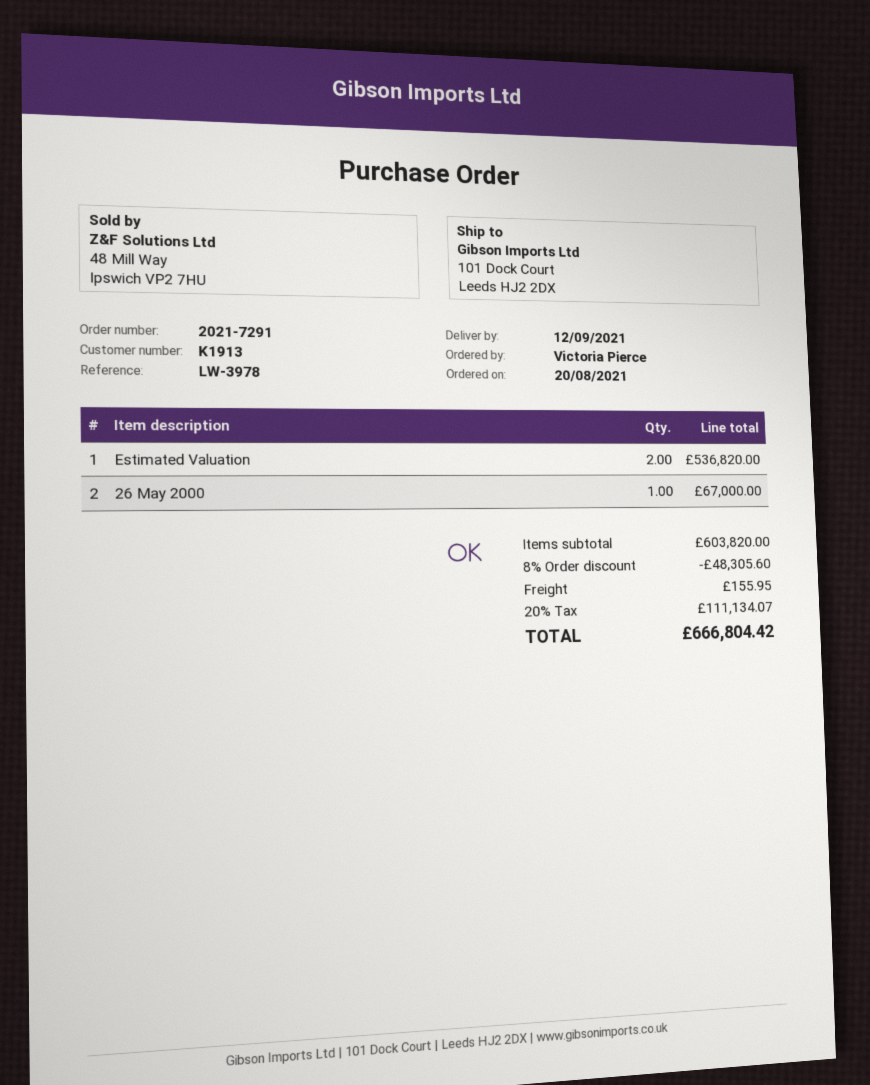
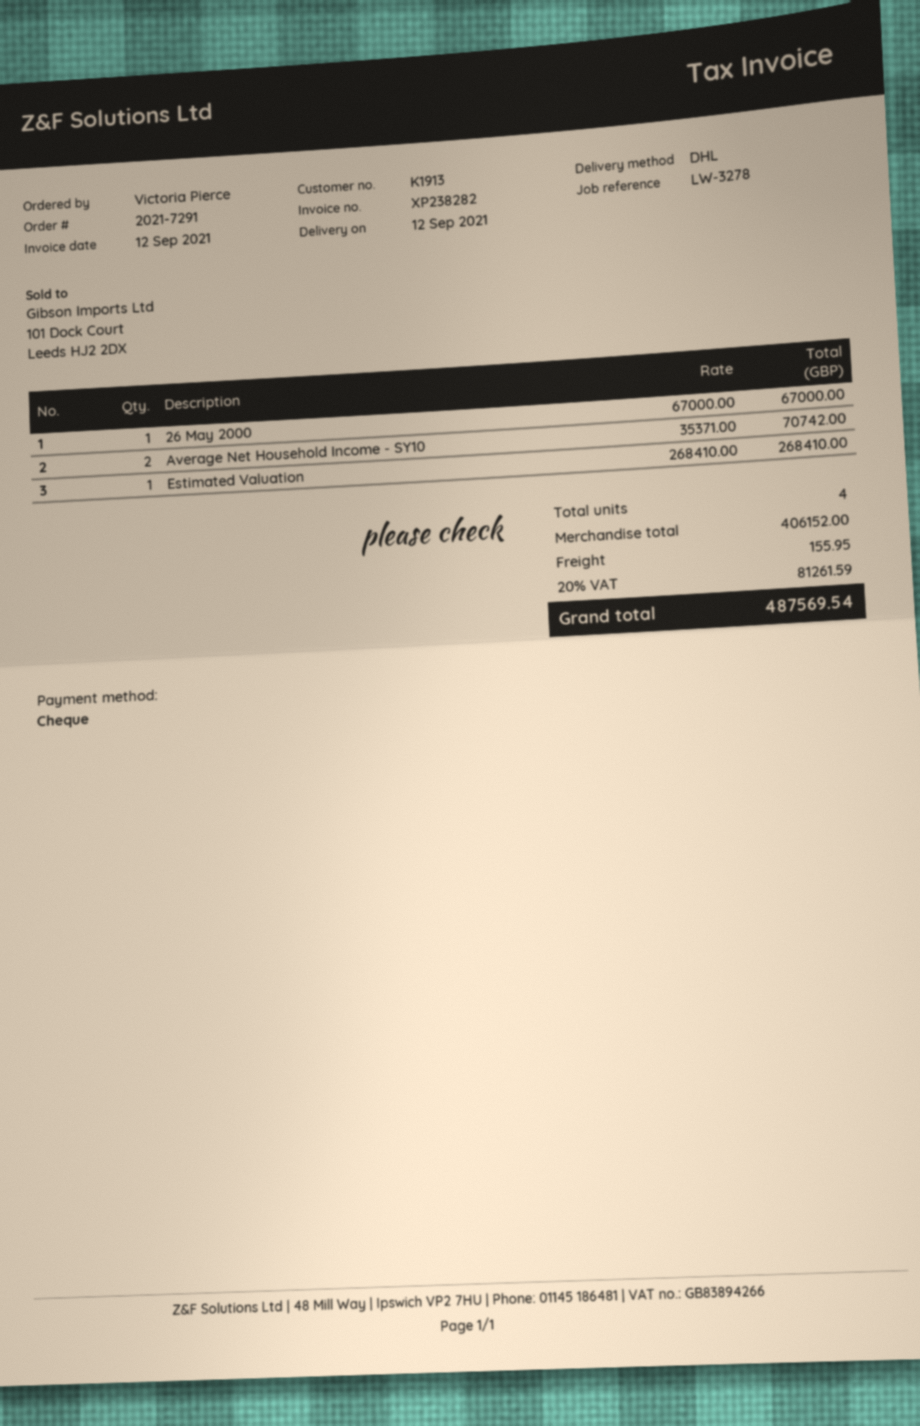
reference: LW-3978 -> LW-3278
Estimated Valuation: 2 for 536820.00 -> 1 for 268410.00
Average Net Household Income - SY10: none -> 2 for 70742.00
subtotal: 603820.00 -> 406152.00
discount: 8% = 48305.60 -> none
tax: 20% = 111134.07 -> 20% = 81261.59
total: 666804.42 -> 487569.54

